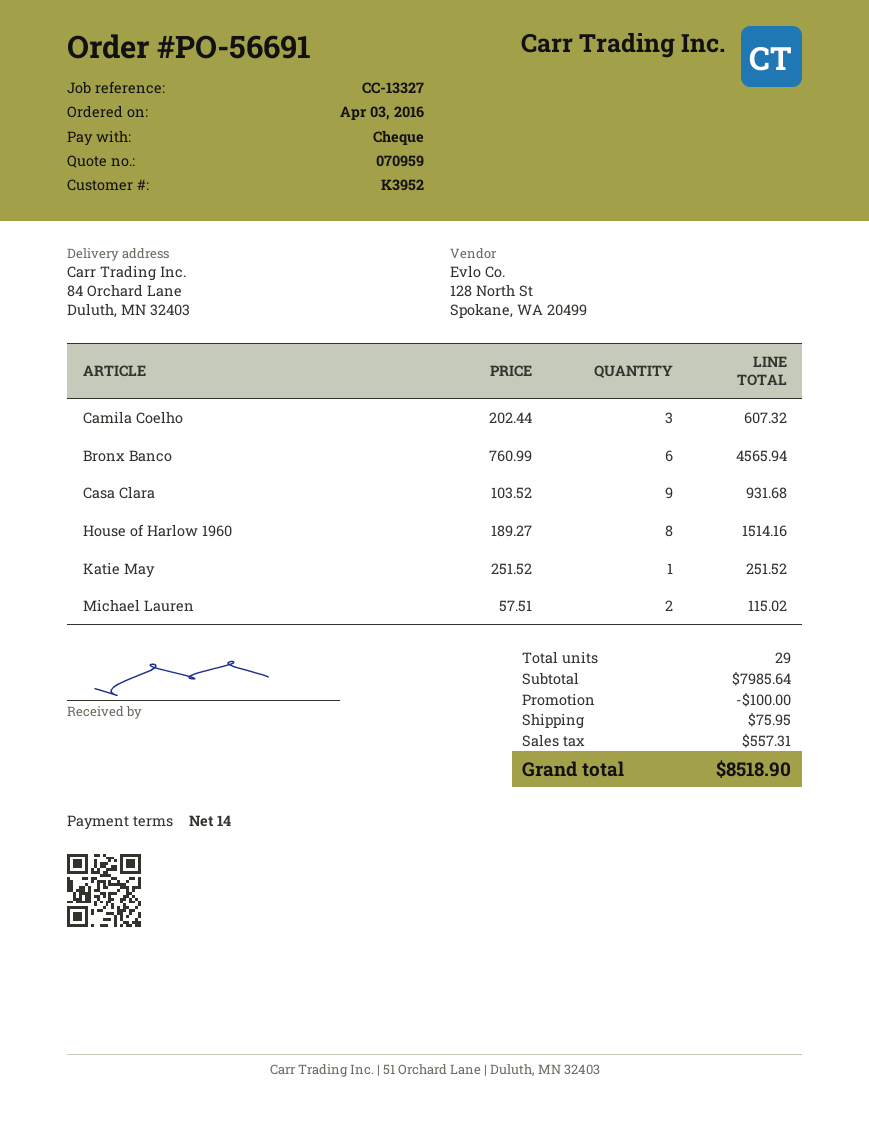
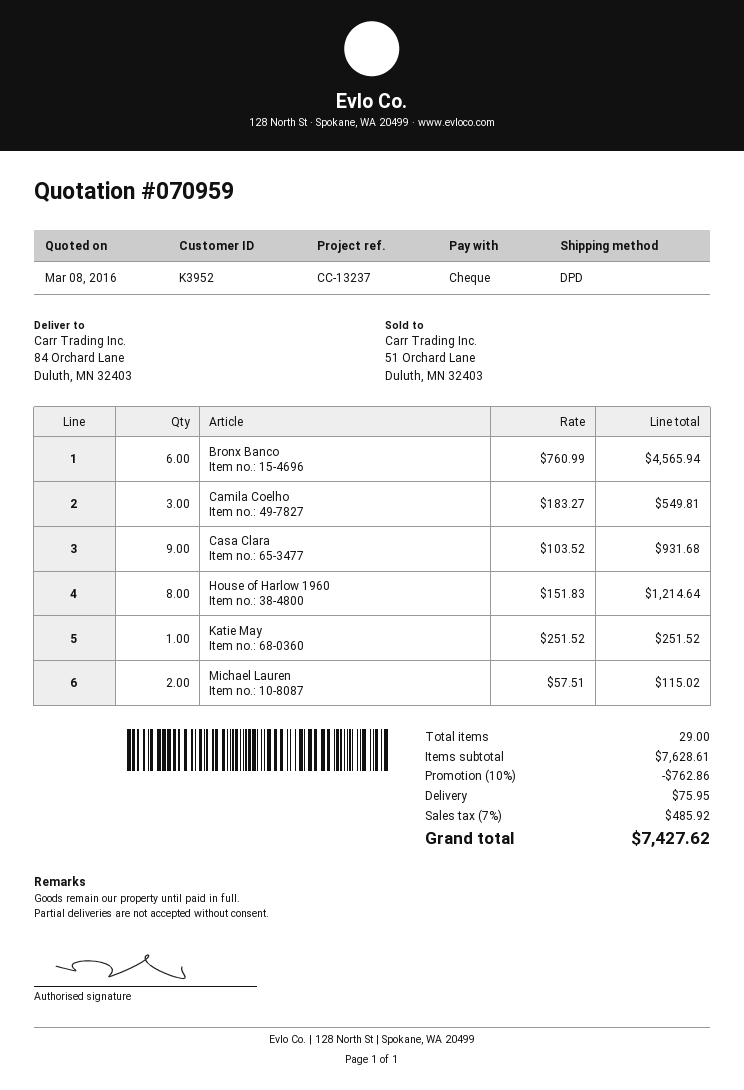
reference: CC-13327 -> CC-13237
Camila Coelho: 3 x 202.44 = 607.32 -> 3 x 183.27 = 549.81
House of Harlow 1960: 8 x 189.27 = 1514.16 -> 8 x 151.83 = 1214.64
subtotal: 7985.64 -> 7628.61
discount: 100.00 -> 762.86
tax: 557.31 -> 485.92
total: 8518.90 -> 7427.62

